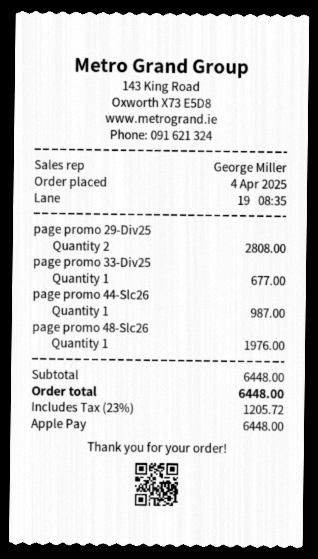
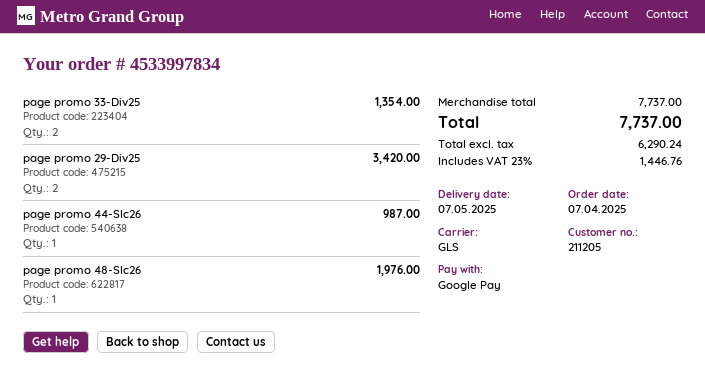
order date: 2025-04-04 -> 2025-04-07
payment method: Apple Pay -> Google Pay
page promo 29-Div25: 2 for 2808.00 -> 2 for 3420.00
page promo 33-Div25: 1 for 677.00 -> 2 for 1354.00
subtotal: 6448.00 -> 7737.00
tax: 23% = 1205.72 -> 23% = 1446.76
total: 6448.00 -> 7737.00

